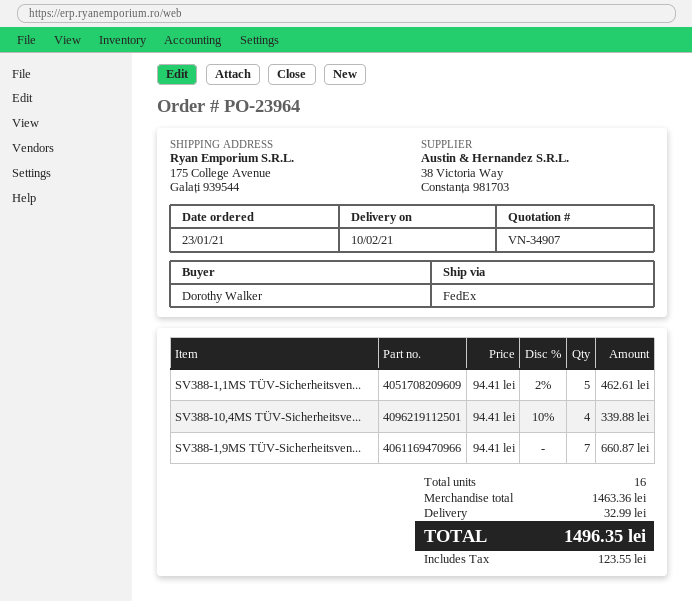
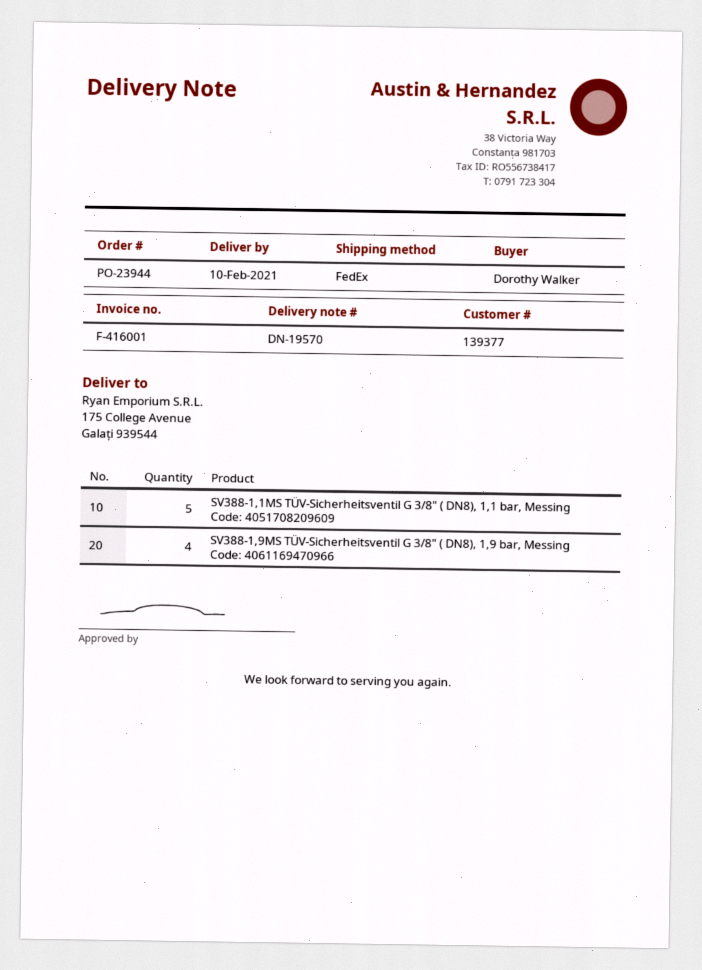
order number: PO-23964 -> PO-23944
SV388-10,4MS TÜV-Sicherheitsve...: 4 -> none
SV388-1,9MS TÜV-Sicherheitsven...: 7 -> 4

